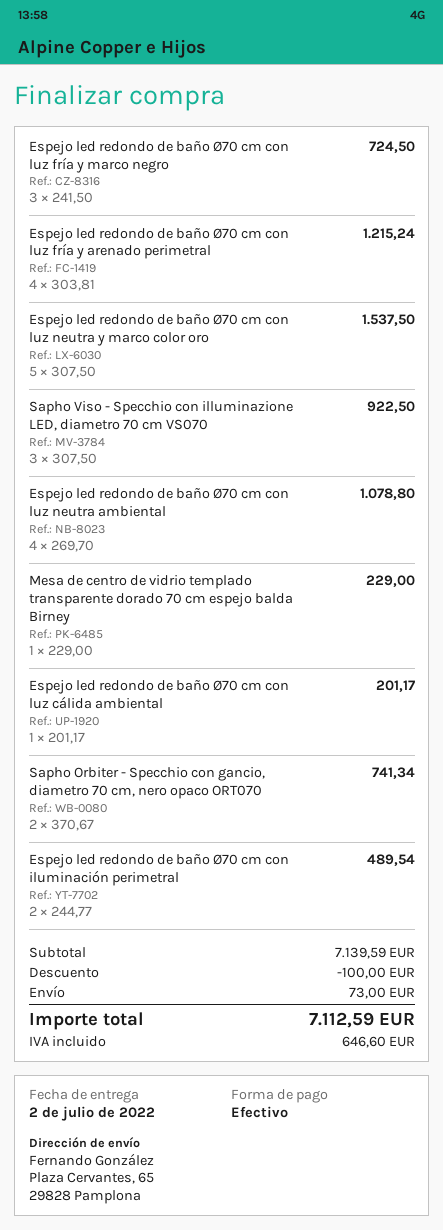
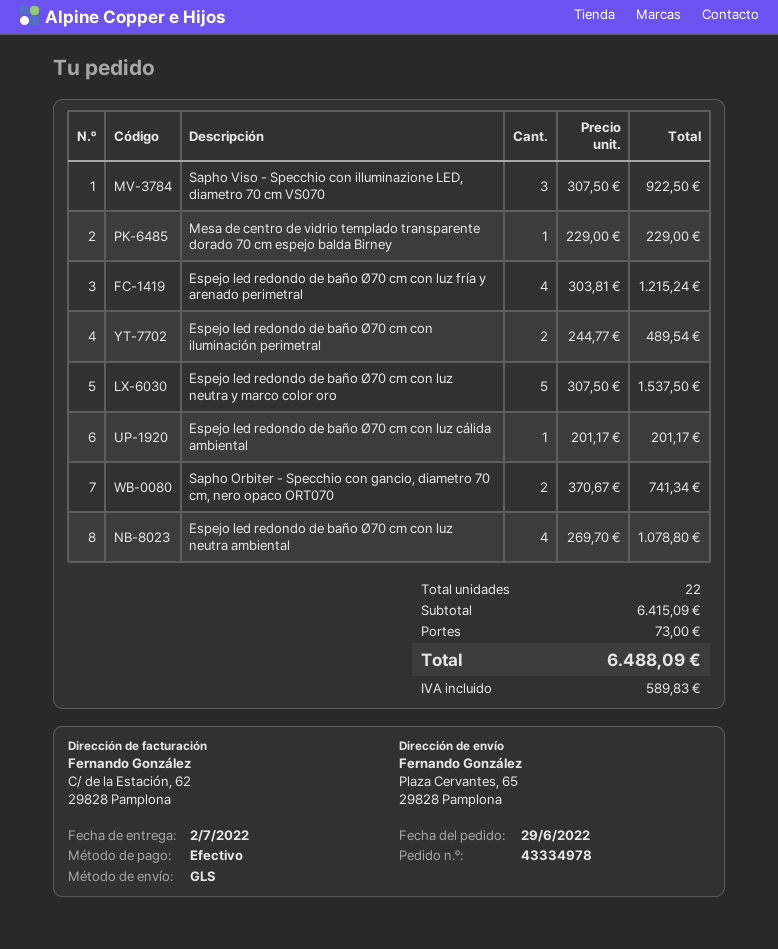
Espejo led redondo de baño Ø70 cm con luz fría y marco negro: 3 x 241.50 = 724.50 -> none
subtotal: 7139.59 -> 6415.09
discount: 100.00 -> none
tax: 646.60 -> 589.83
total: 7112.59 -> 6488.09

